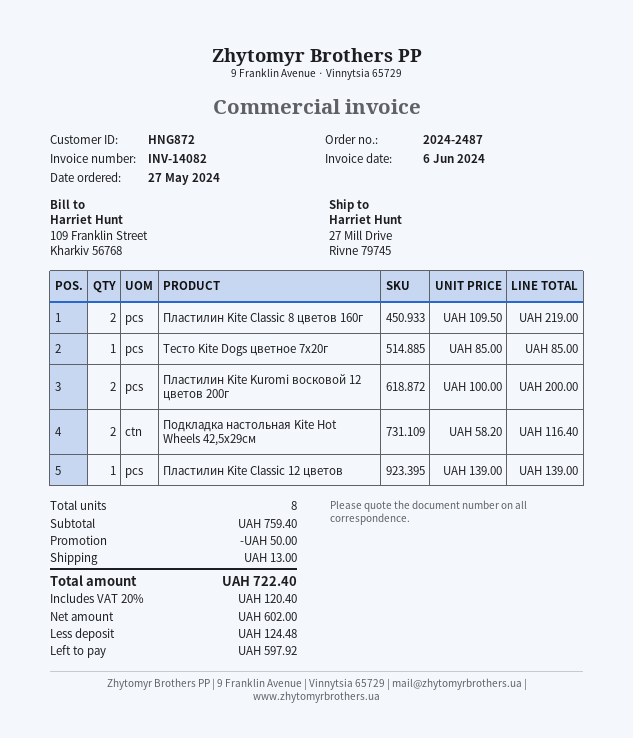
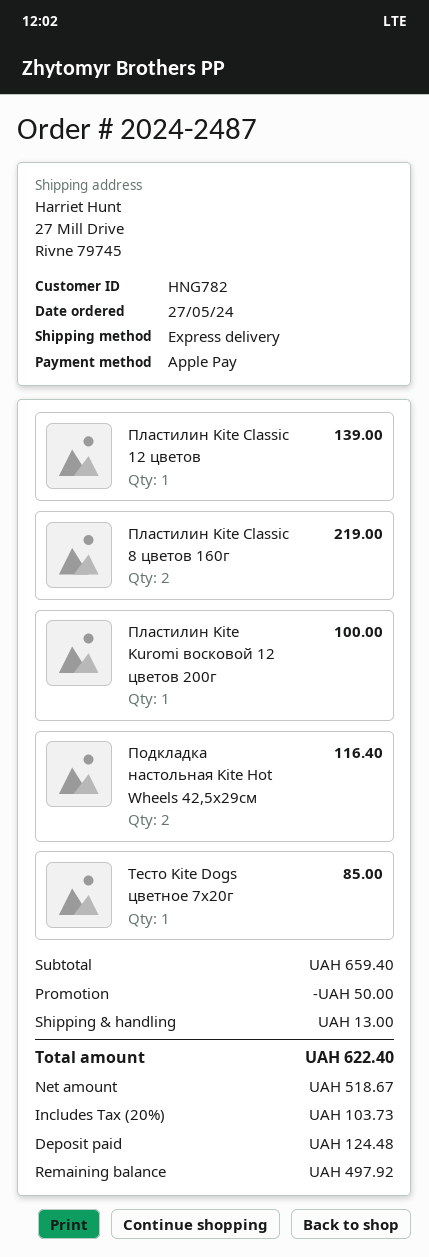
customer number: HNG872 -> HNG782
Пластилин Kite Kuromi восковой 12 цветов 200г: 2 for 200.00 -> 1 for 100.00
subtotal: 759.40 -> 659.40
net: 602.00 -> 518.67
tax: 20% = 120.40 -> 20% = 103.73
total: 722.40 -> 622.40
balance: 597.92 -> 497.92

